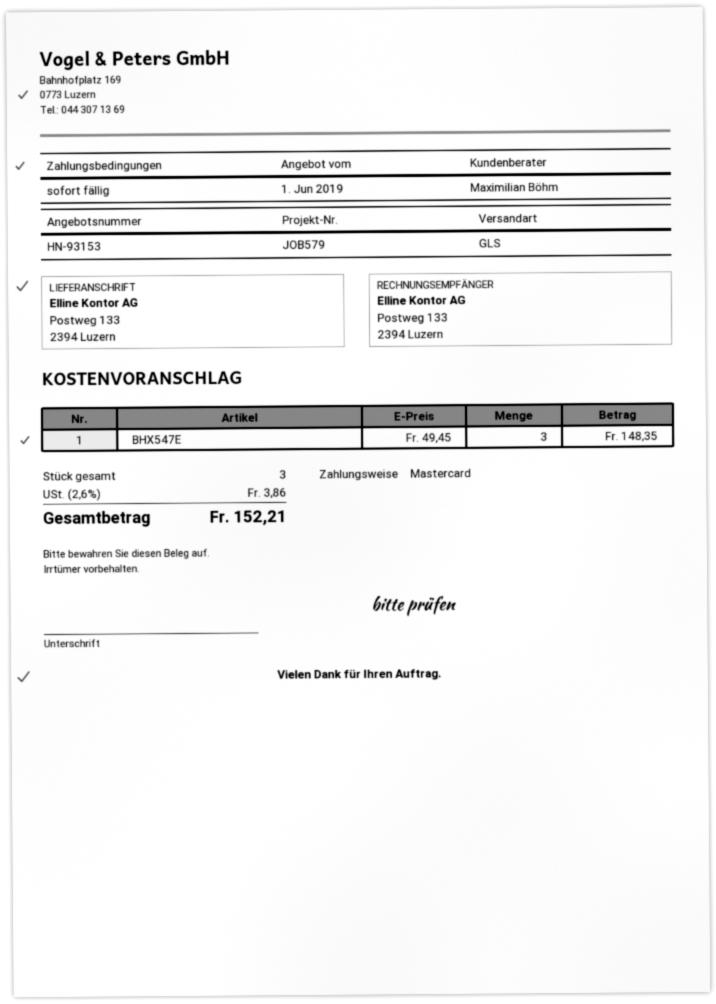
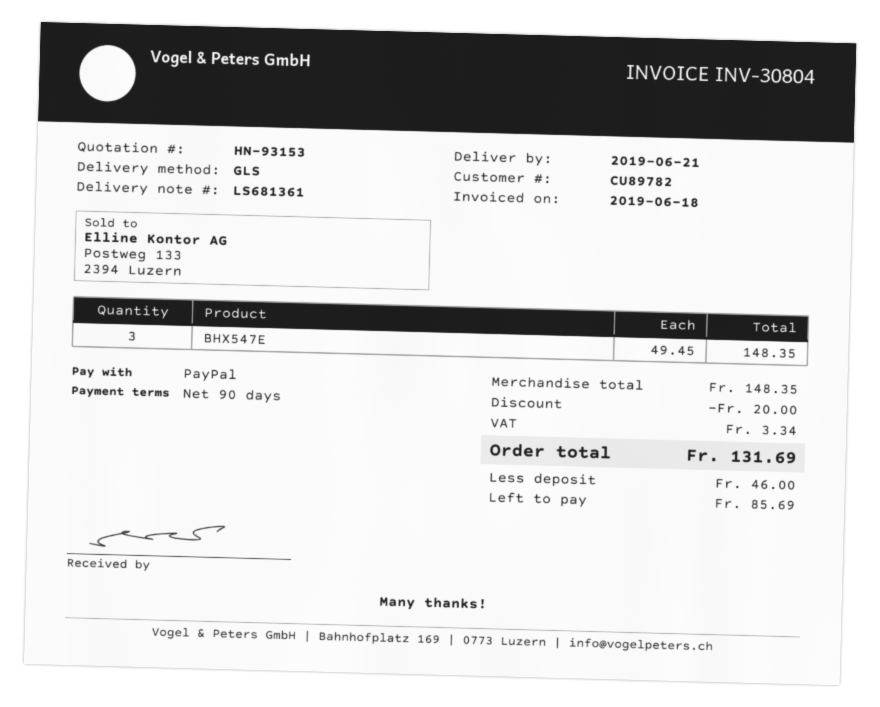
payment terms: on receipt -> 90 days
payment method: Mastercard -> PayPal
discount: none -> 20.00
tax: 3.86 -> 3.34
total: 152.21 -> 131.69

